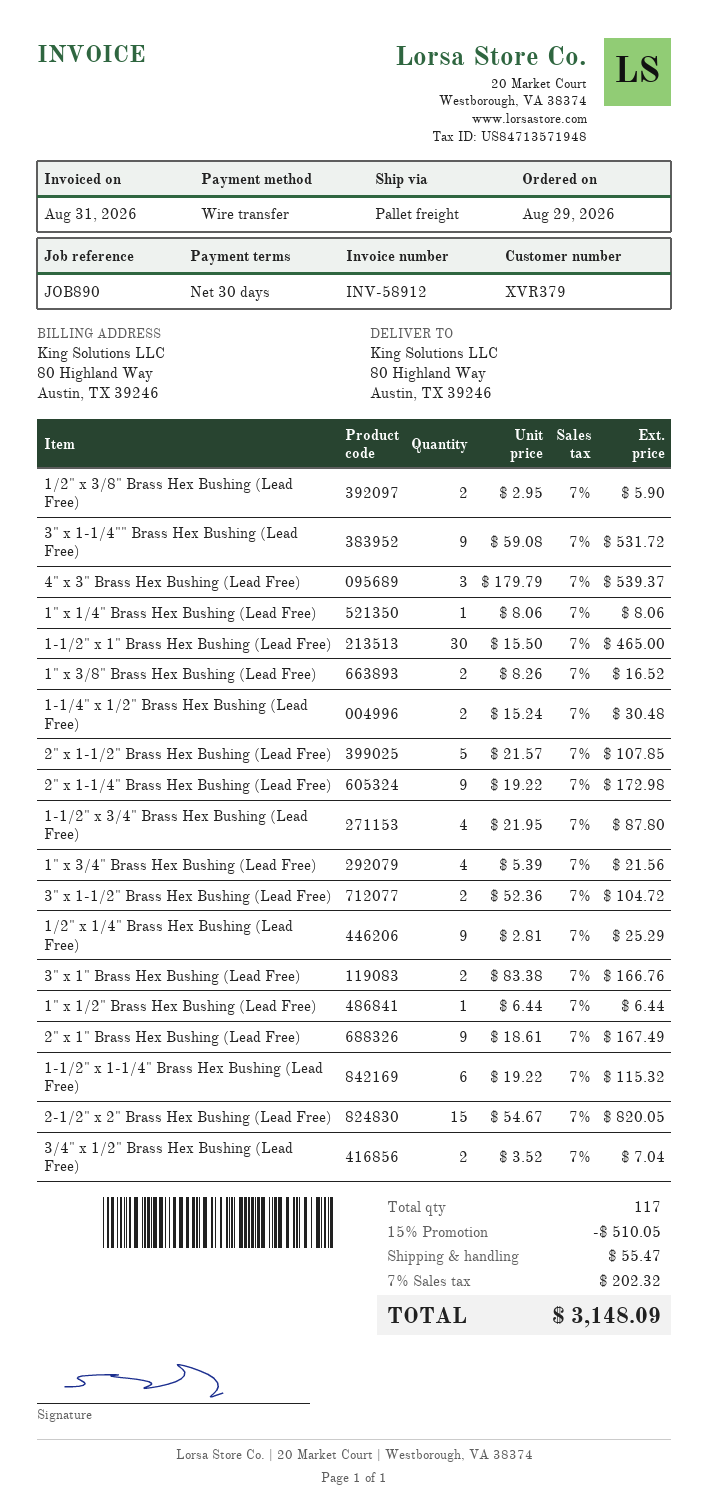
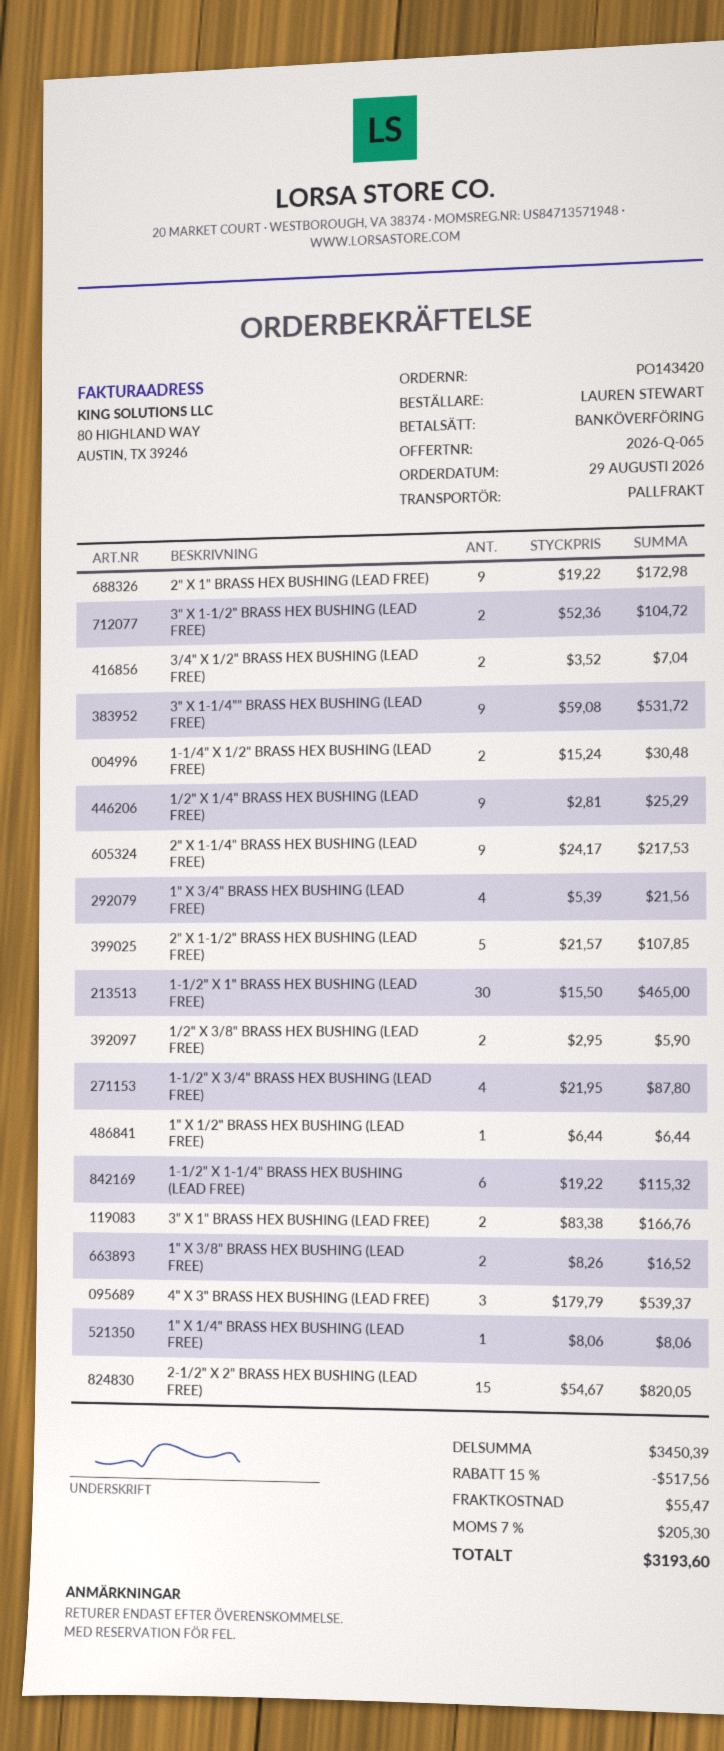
2" x 1-1/4" Brass Hex Bushing (Lead Free): 9 x 19.22 = 172.98 -> 9 x 24.17 = 217.53
2" x 1" Brass Hex Bushing (Lead Free): 9 x 18.61 = 167.49 -> 9 x 19.22 = 172.98
discount: 15% = 510.05 -> 15% = 517.56
tax: 7% = 202.32 -> 7% = 205.30
total: 3148.09 -> 3193.60

